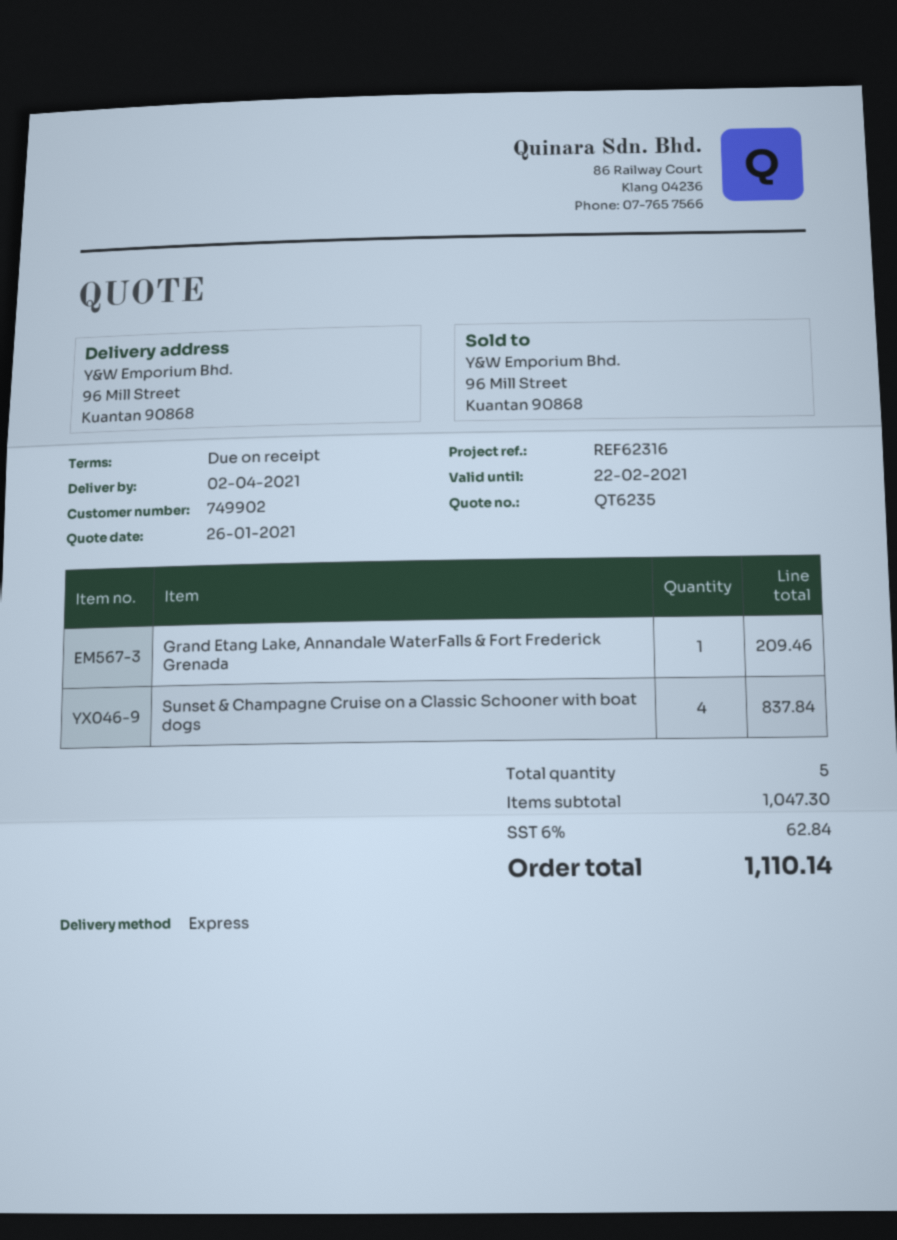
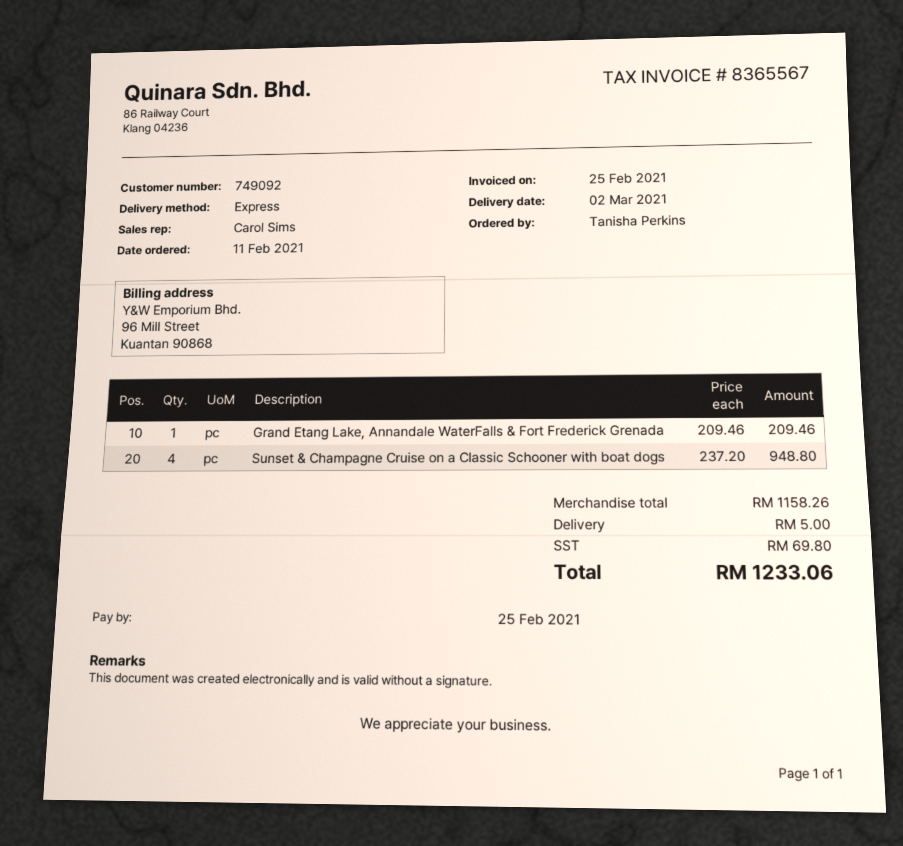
delivery date: 2021-04-02 -> 2021-03-02
customer number: 749902 -> 749092
Sunset & Champagne Cruise on a Classic Schooner with boat dogs: 4 for 837.84 -> 4 for 948.80
subtotal: 1047.30 -> 1158.26
shipping: none -> 5.00
tax: 62.84 -> 69.80
total: 1110.14 -> 1233.06

